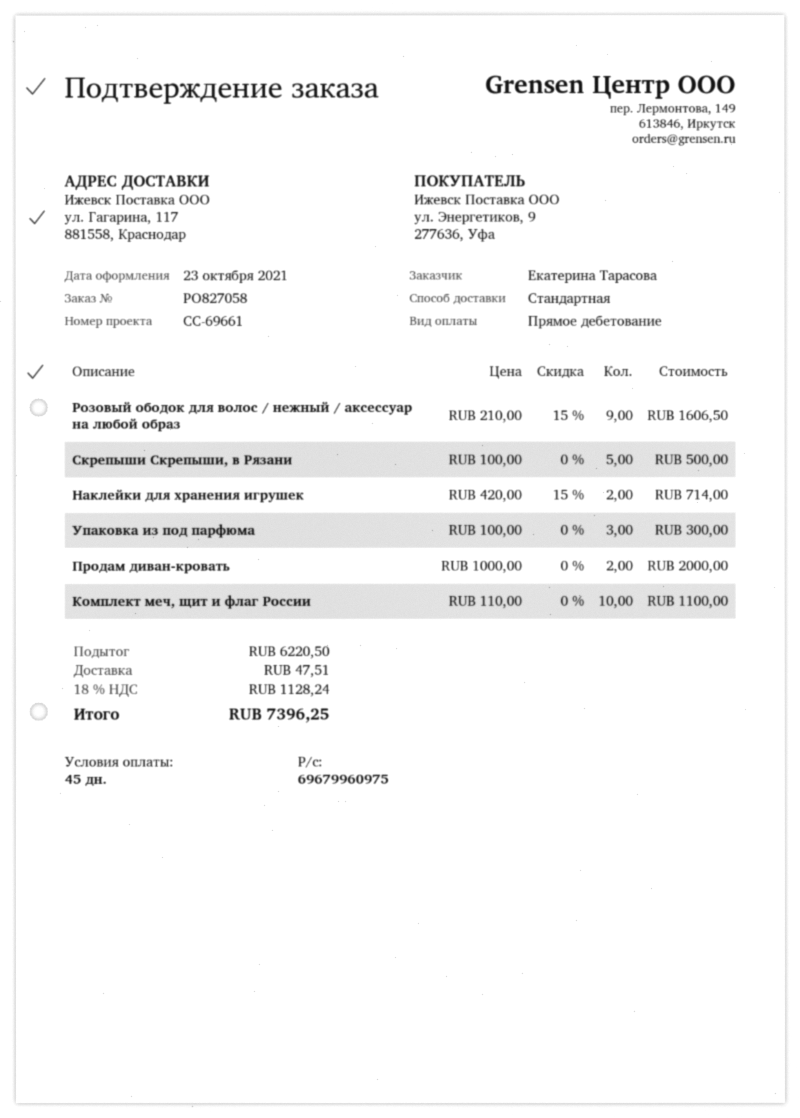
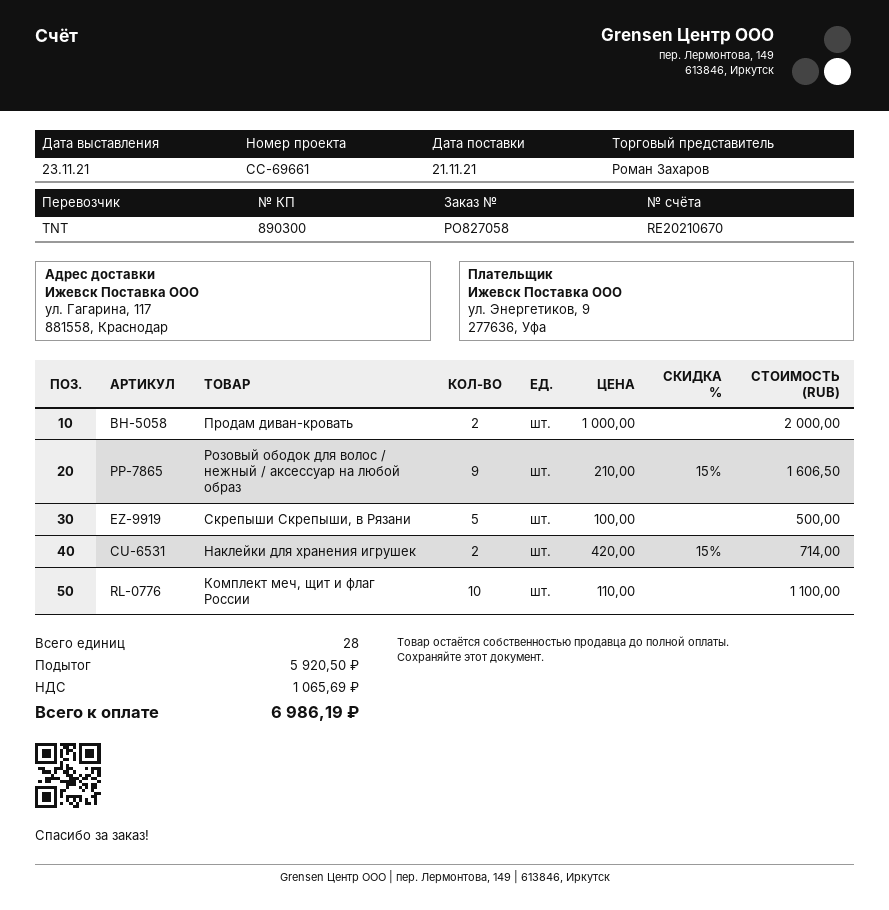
shipping method: standard -> TNT
Упаковка из под парфюма: 3 x 100.00 = 300.00 -> none
subtotal: 6220.50 -> 5920.50
shipping: 47.51 -> none
tax: 1128.24 -> 1065.69
total: 7396.25 -> 6986.19

